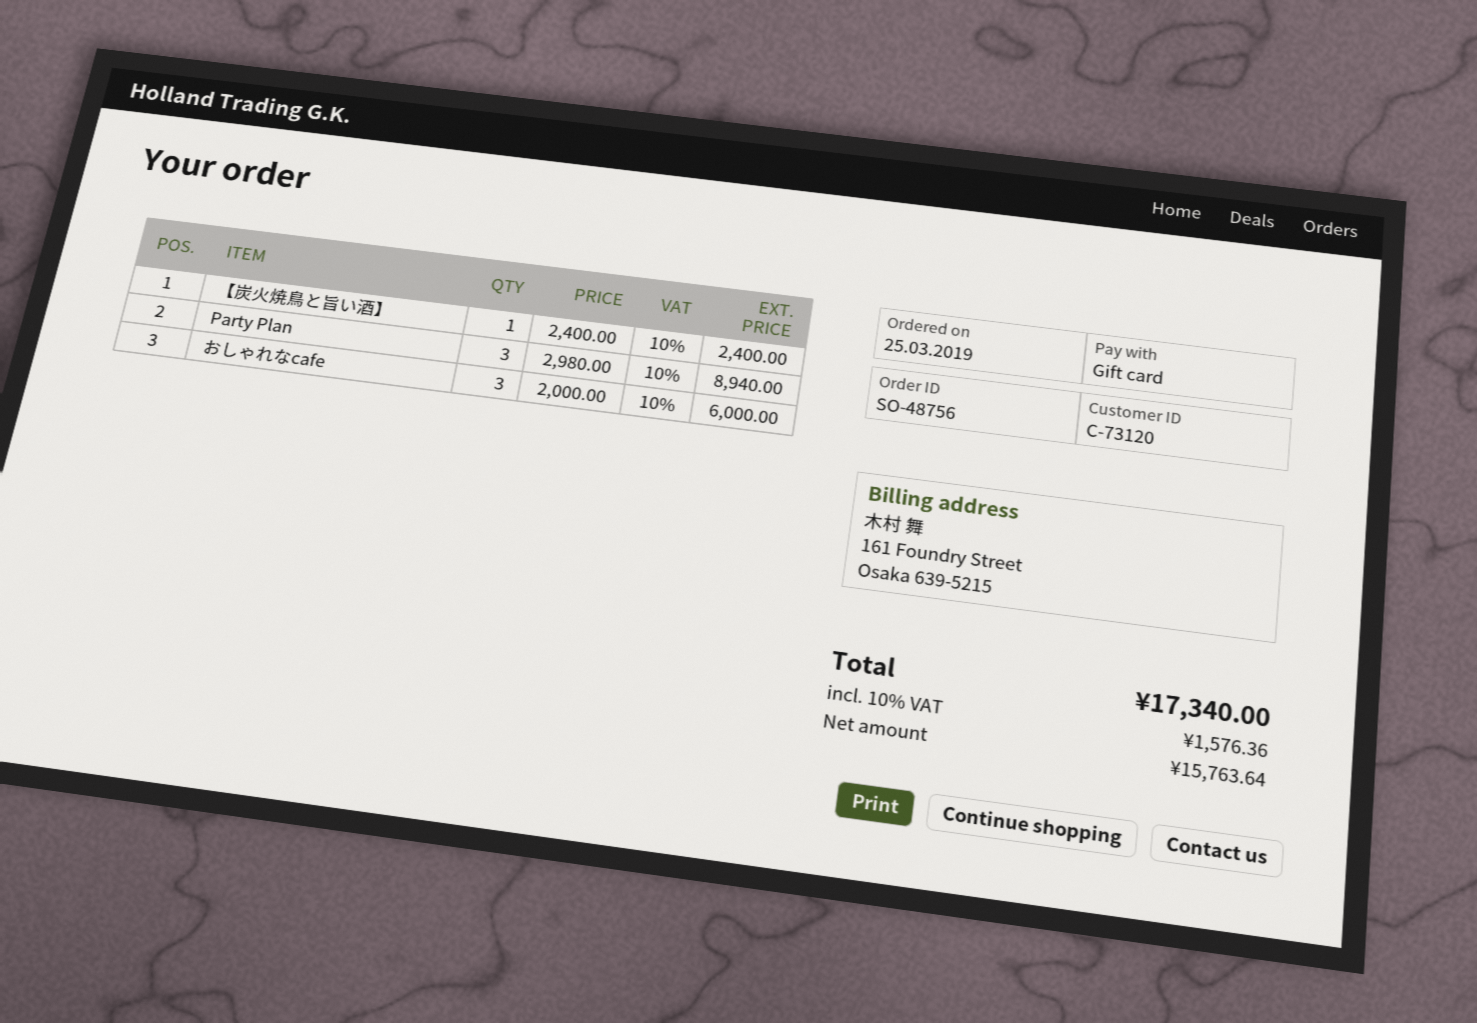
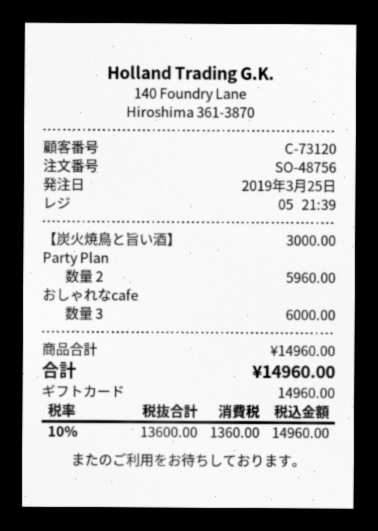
【炭火焼鳥と旨い酒】: 1 for 2400.00 -> 1 for 3000.00
Party Plan: 3 for 8940.00 -> 2 for 5960.00
net: 15763.64 -> 13600.00
tax: 10% = 1576.36 -> 10% = 1360.00
total: 17340.00 -> 14960.00

